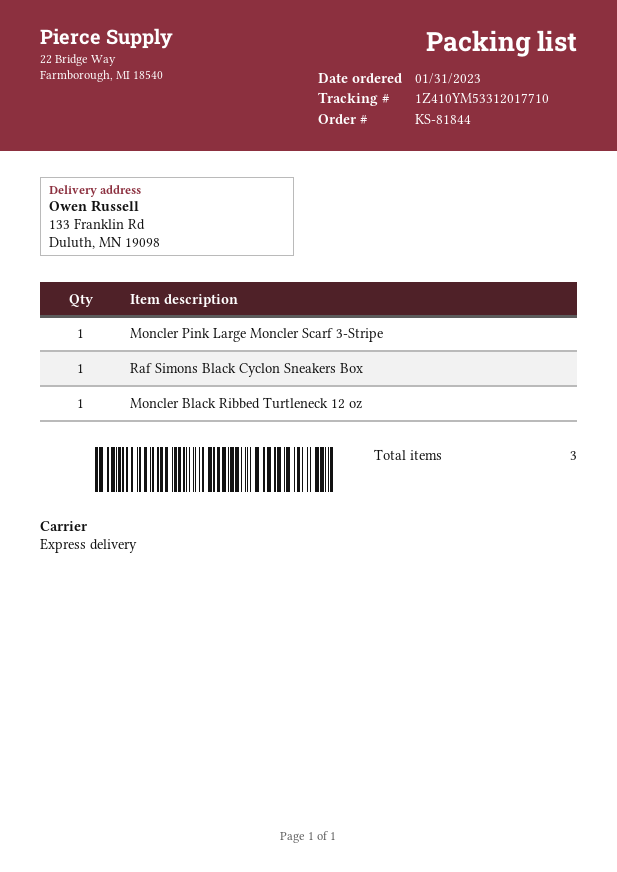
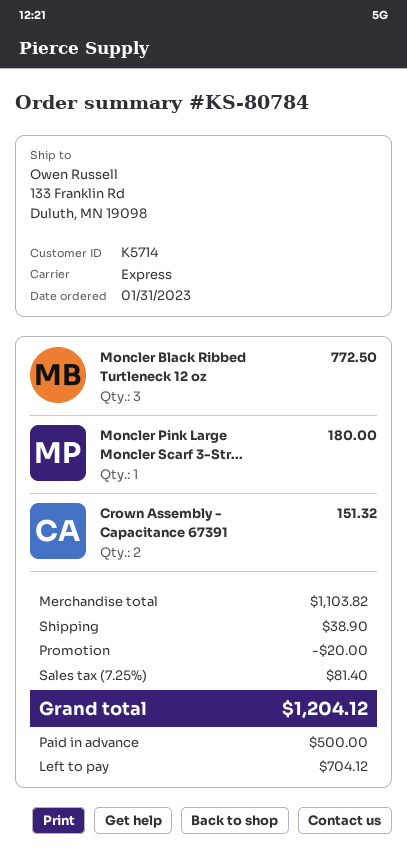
order number: KS-81844 -> KS-80784
Raf Simons Black Cyclon Sneakers Box: 1 -> none
Moncler Black Ribbed Turtleneck 12 oz: 1 -> 3
Crown Assembly - Capacitance 67391: none -> 2

